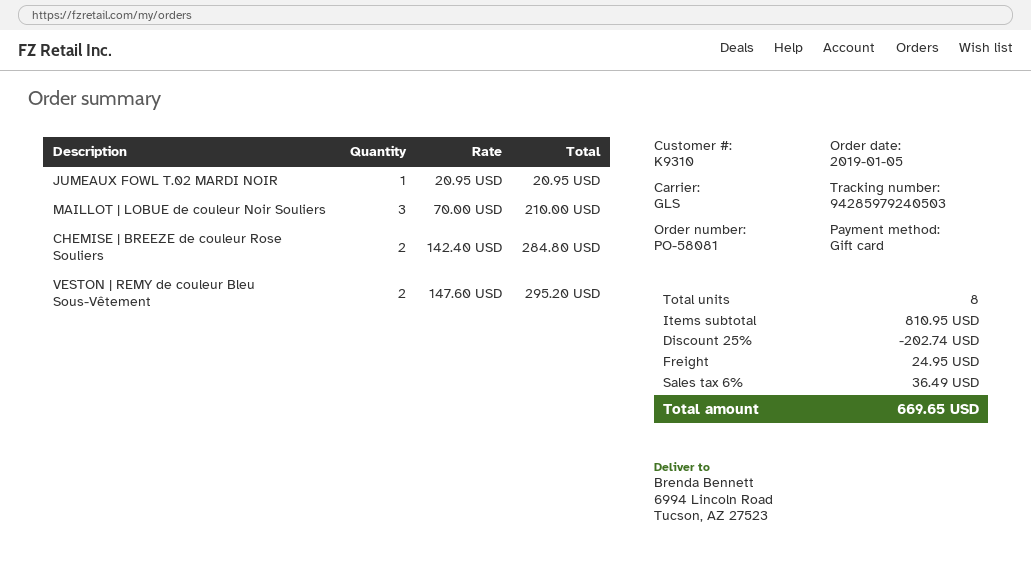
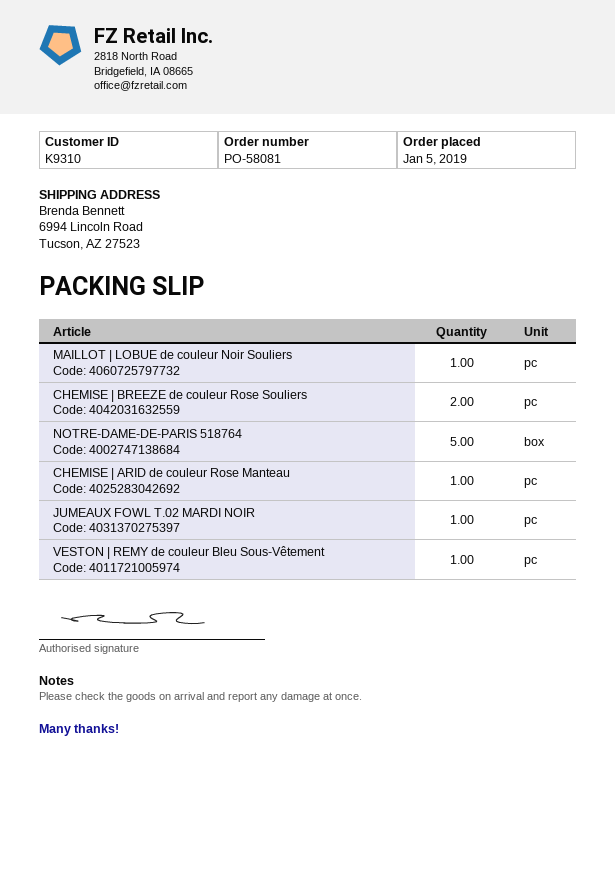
MAILLOT | LOBUE de couleur Noir Souliers: 3 -> 1
VESTON | REMY de couleur Bleu Sous-Vêtement: 2 -> 1
NOTRE-DAME-DE-PARIS 518764: none -> 5
CHEMISE | ARID de couleur Rose Manteau: none -> 1

